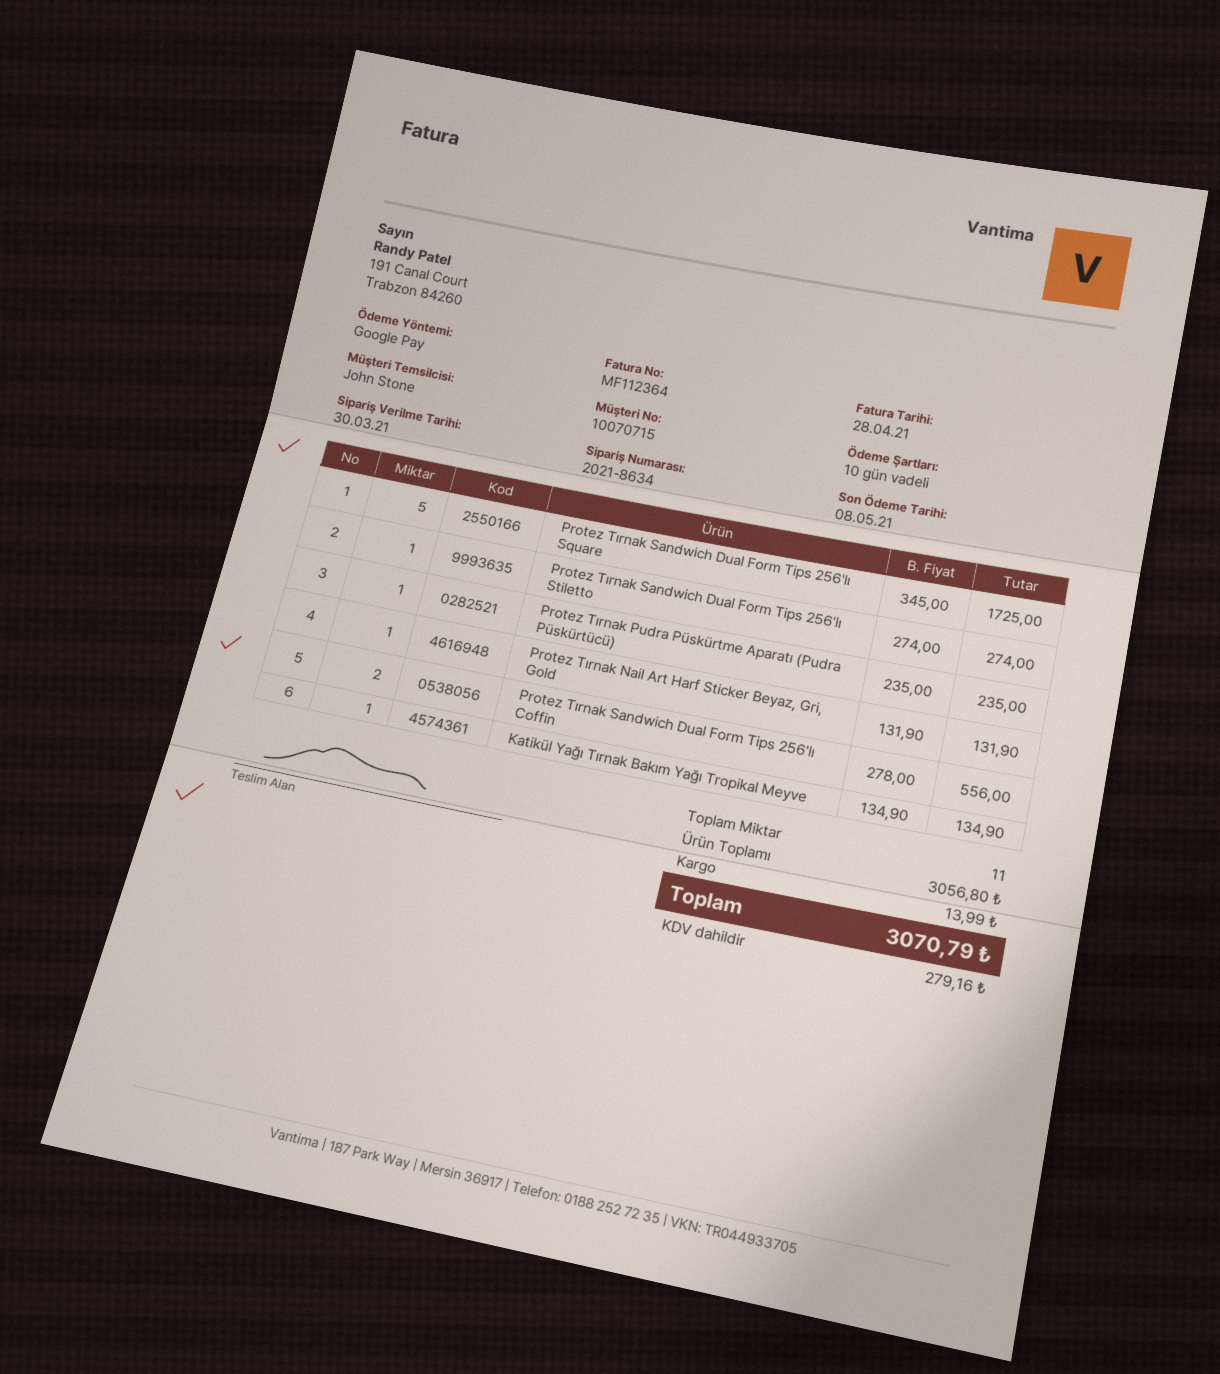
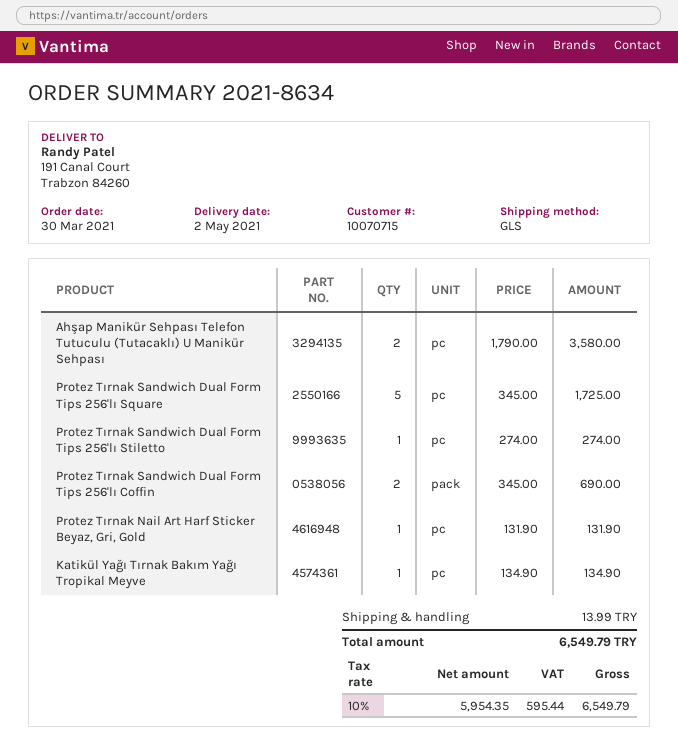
Protez Tırnak Pudra Püskürtme Aparatı (Pudra Püskürtücü): 1 x 235.00 = 235.00 -> none
Protez Tırnak Sandwich Dual Form Tips 256'lı Coffin: 2 x 278.00 = 556.00 -> 2 x 345.00 = 690.00
Ahşap Manikür Sehpası Telefon Tutuculu (Tutacaklı) U Manikür Sehpası: none -> 2 x 1790.00 = 3580.00
tax: 279.16 -> 595.44
total: 3070.79 -> 6549.79

